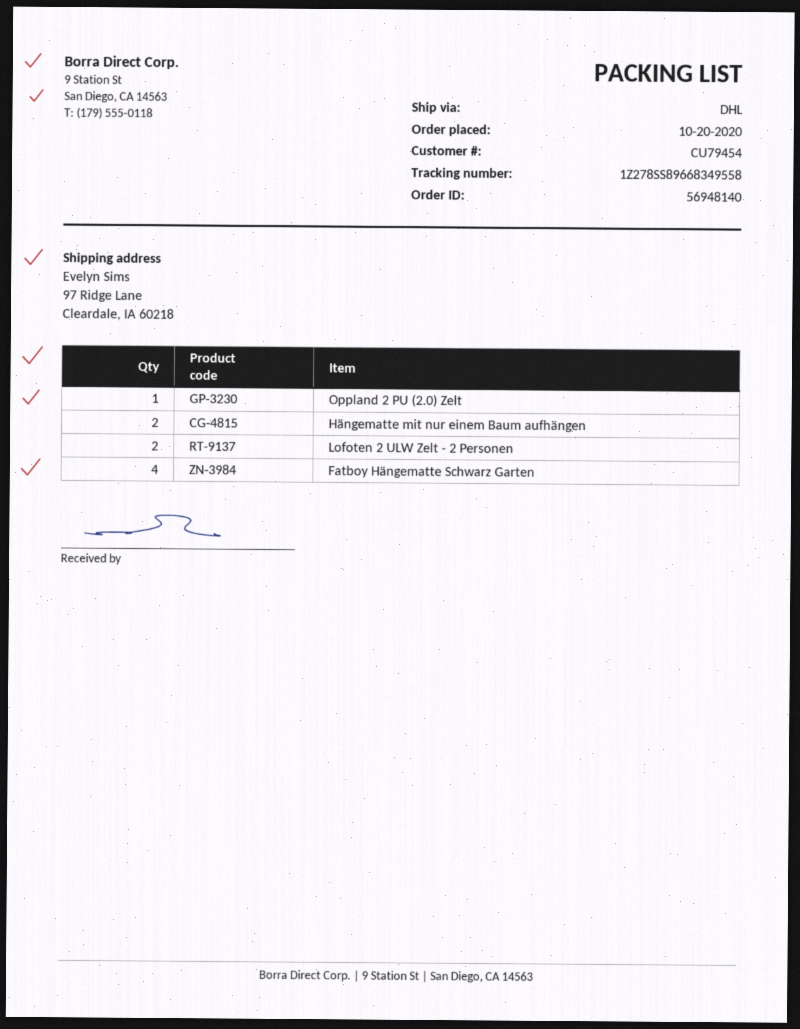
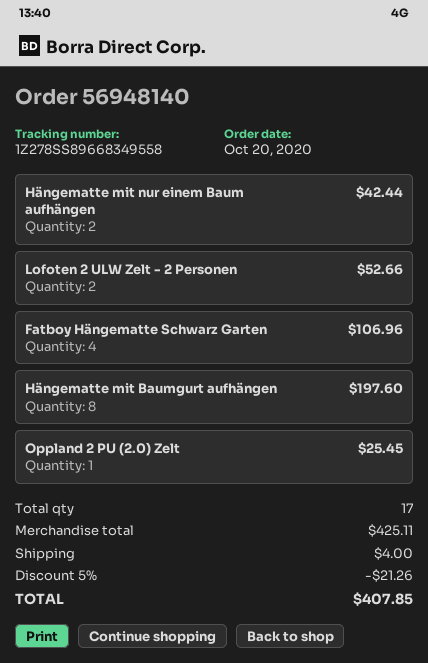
Hängematte mit Baumgurt aufhängen: none -> 8

